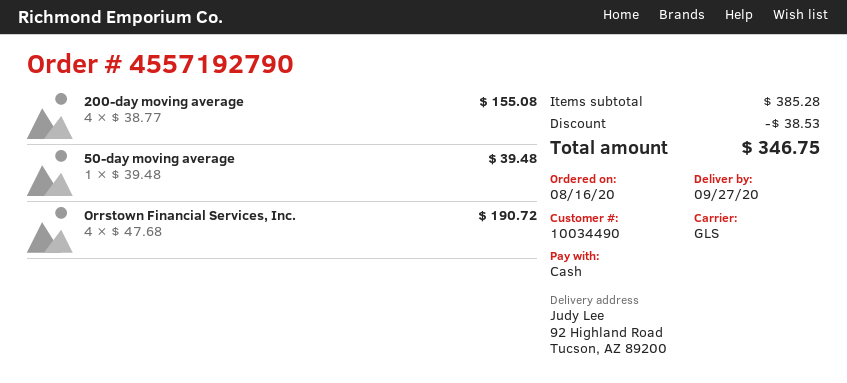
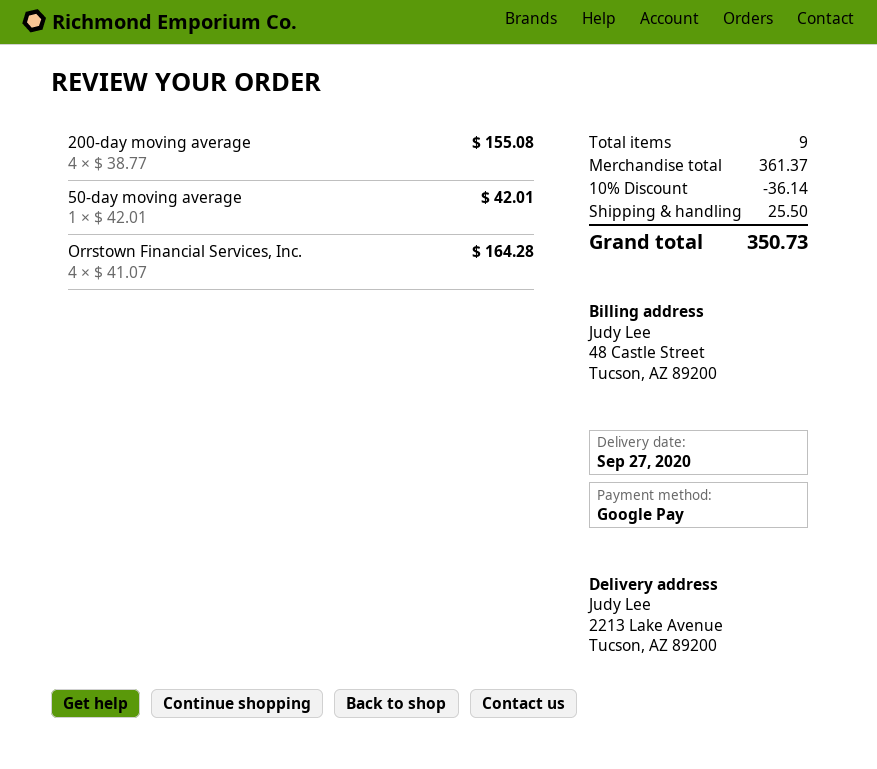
payment method: cash -> Google Pay
ship to: 92 Highland Road, Tucson, AZ 89200 -> 2213 Lake Avenue, Tucson, AZ 89200
50-day moving average: 1 x 39.48 = 39.48 -> 1 x 42.01 = 42.01
Orrstown Financial Services, Inc.: 4 x 47.68 = 190.72 -> 4 x 41.07 = 164.28
subtotal: 385.28 -> 361.37
discount: 38.53 -> 36.14
shipping: none -> 25.50
total: 346.75 -> 350.73

